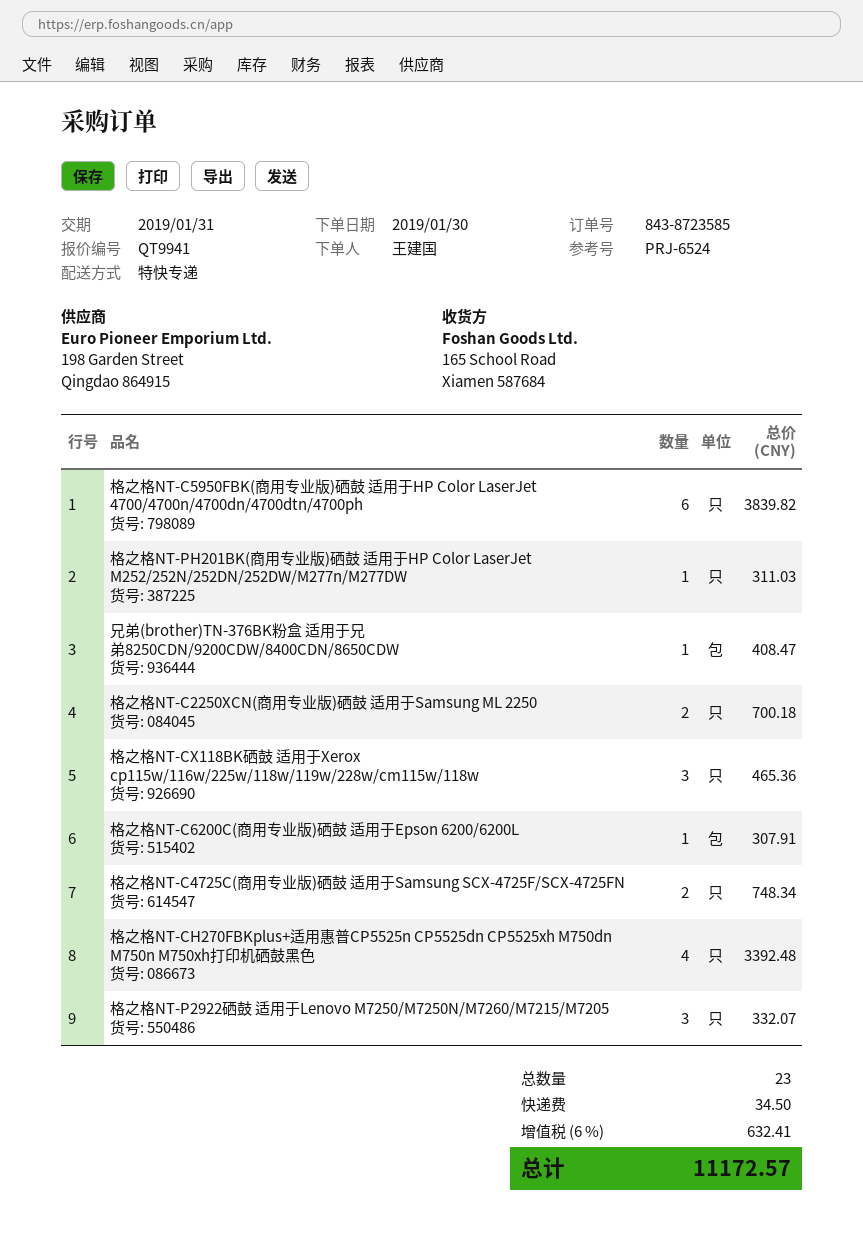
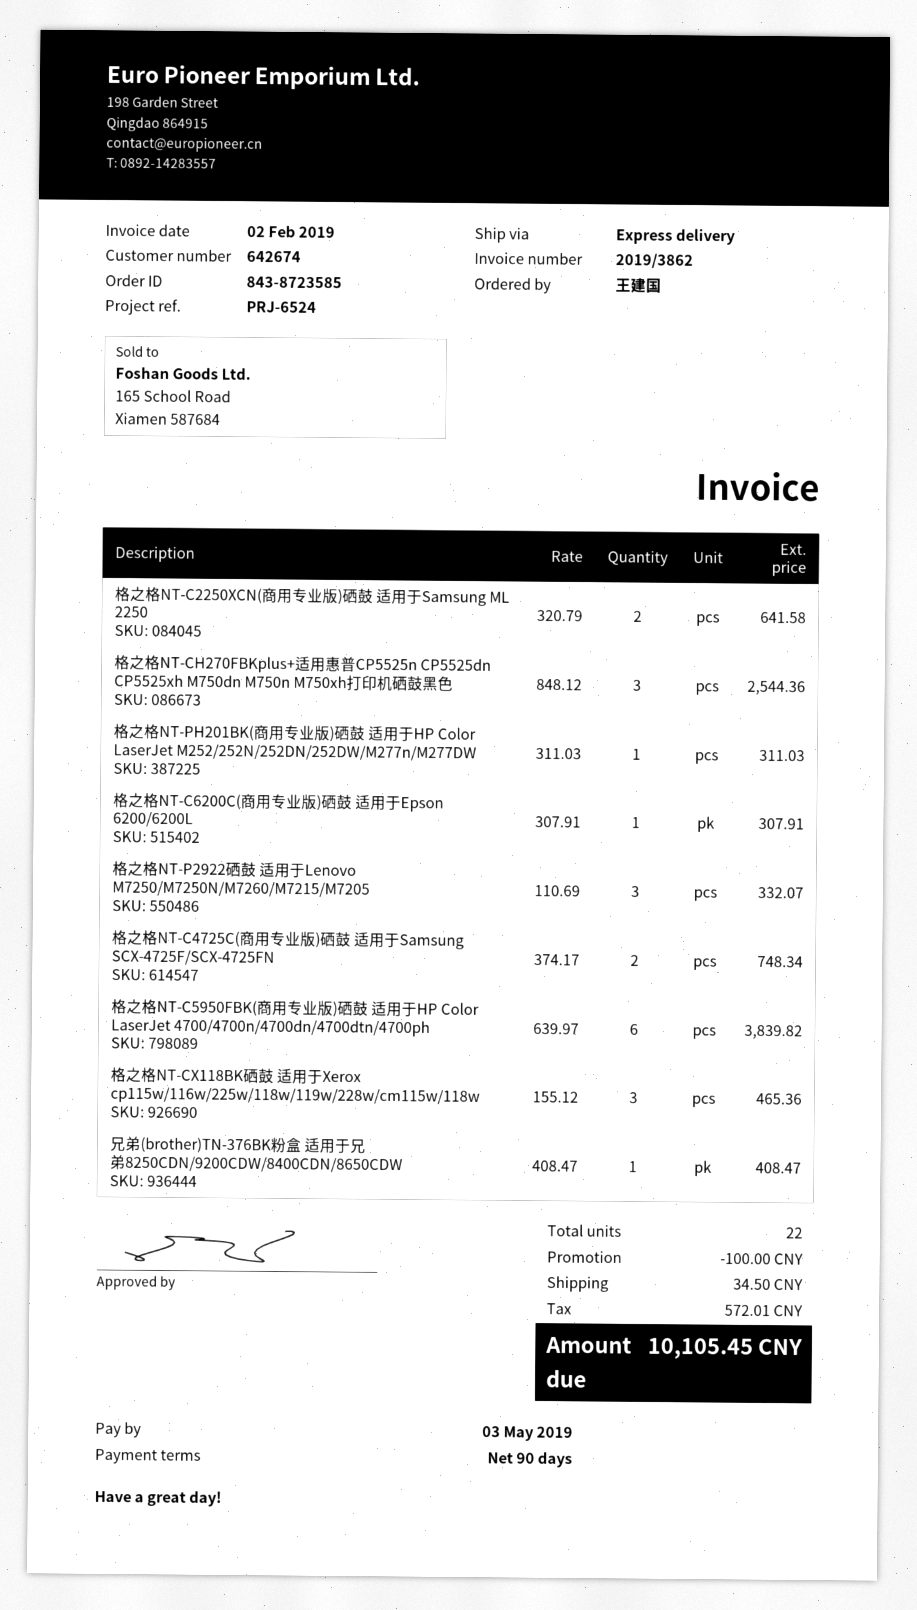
格之格NT-C2250XCN(商用专业版)硒鼓 适用于Samsung ML 2250: 2 for 700.18 -> 2 for 641.58
格之格NT-CH270FBKplus+适用惠普CP5525n CP5525dn CP5525xh M750dn M750n M750xh打印机硒鼓黑色: 4 for 3392.48 -> 3 for 2544.36
total quantity: 23 -> 22
discount: none -> 100.00
tax: 632.41 -> 572.01
total: 11172.57 -> 10105.45

